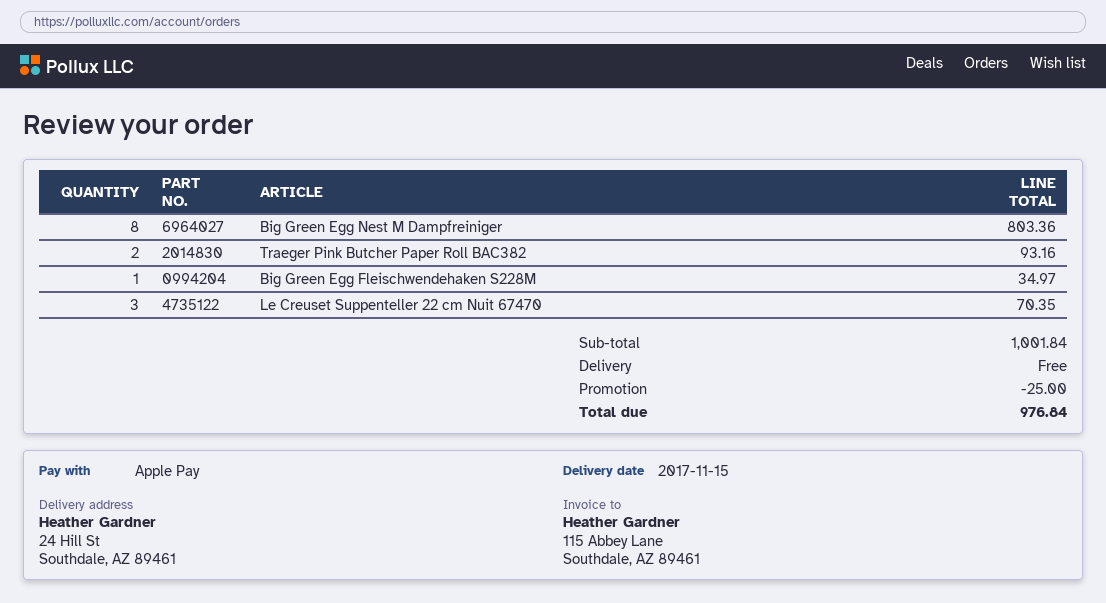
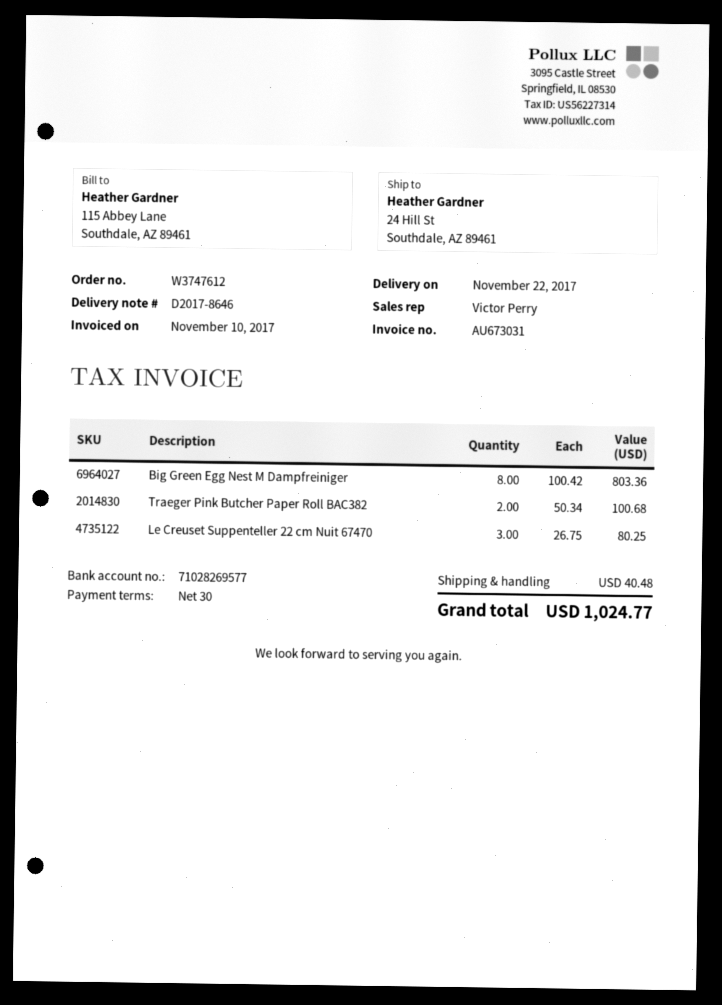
delivery date: 2017-11-15 -> 2017-11-22
Traeger Pink Butcher Paper Roll BAC382: 2 for 93.16 -> 2 for 100.68
Big Green Egg Fleischwendehaken S228M: 1 for 34.97 -> none
Le Creuset Suppenteller 22 cm Nuit 67470: 3 for 70.35 -> 3 for 80.25
discount: 25.00 -> none
shipping: 0.00 -> 40.48
total: 976.84 -> 1024.77

